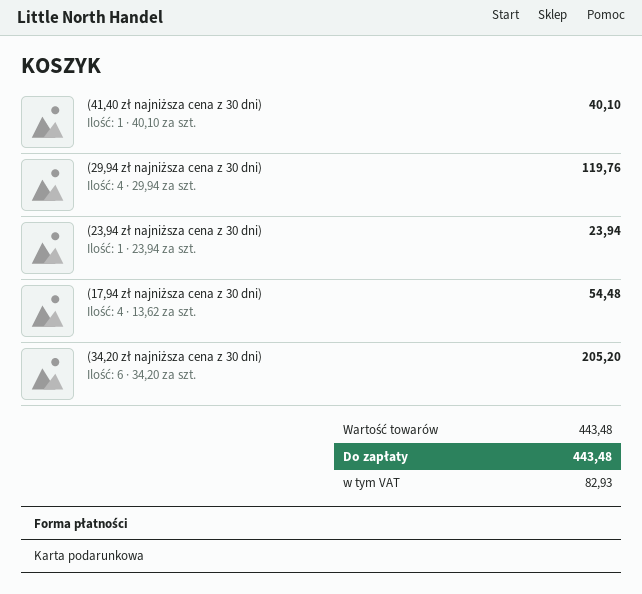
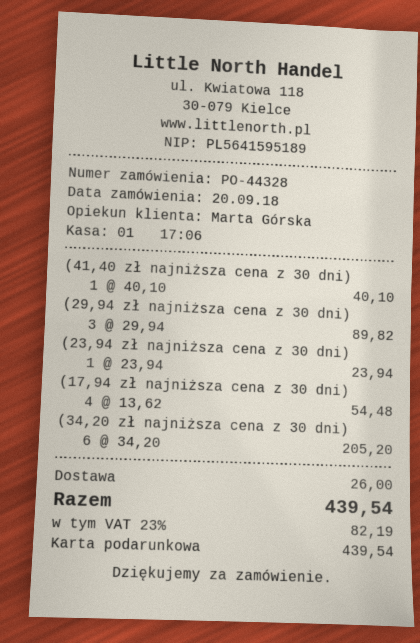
(29,94 zł najniższa cena z 30 dni): 4 x 29.94 = 119.76 -> 3 x 29.94 = 89.82
shipping: none -> 26.00
tax: 82.93 -> 82.19
total: 443.48 -> 439.54

